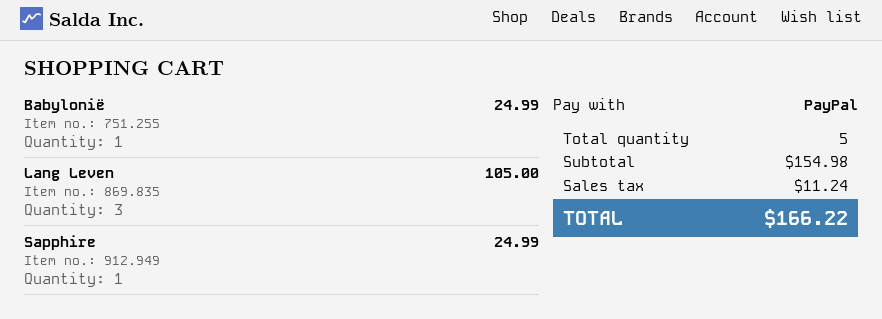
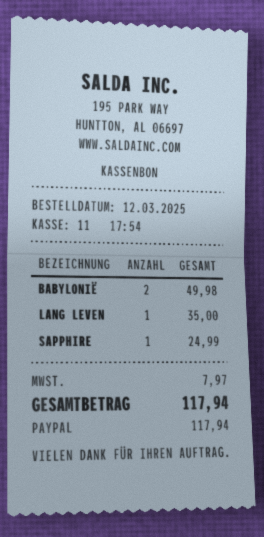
Babylonië: 1 for 24.99 -> 2 for 49.98
Lang Leven: 3 for 105.00 -> 1 for 35.00
tax: 11.24 -> 7.97
total: 166.22 -> 117.94

